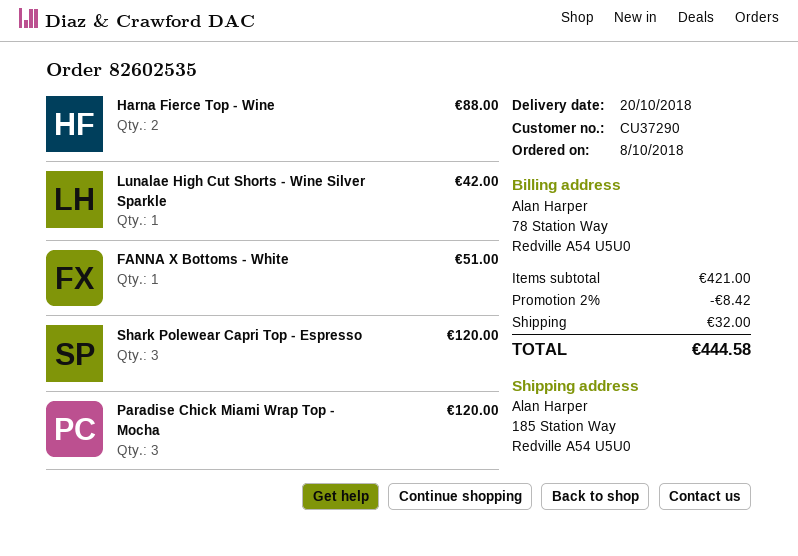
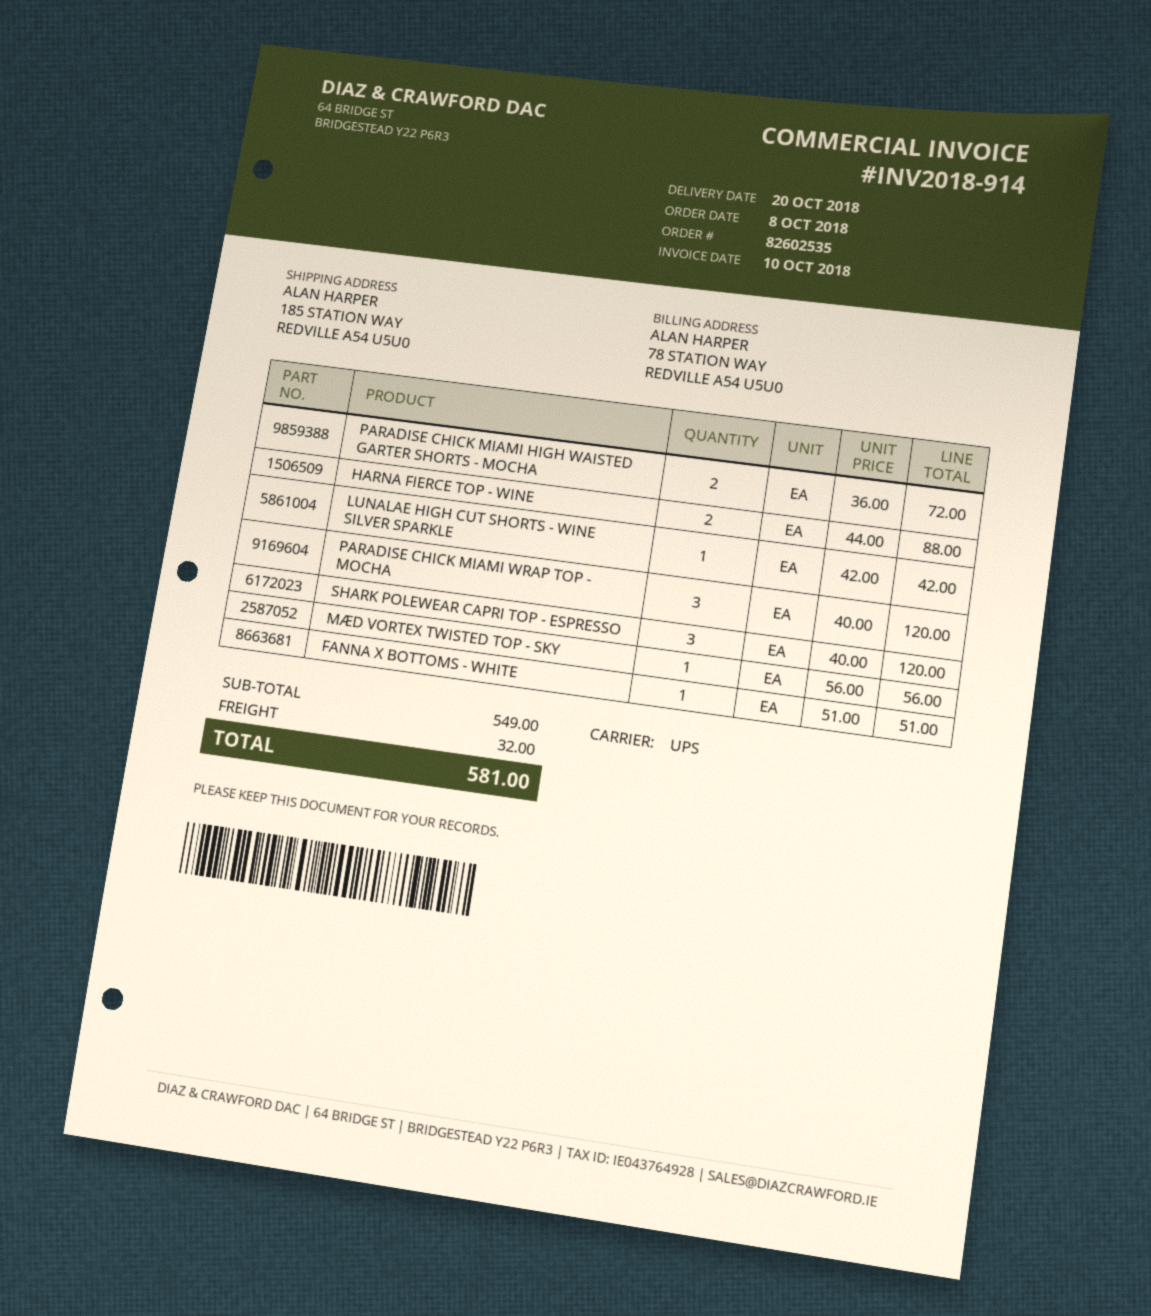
PARADISE CHICK MIAMI HIGH WAISTED GARTER SHORTS - MOCHA: none -> 2 for 72.00
MÆD VORTEX TWISTED TOP - SKY: none -> 1 for 56.00
subtotal: 421.00 -> 549.00
discount: 2% = 8.42 -> none
total: 444.58 -> 581.00

